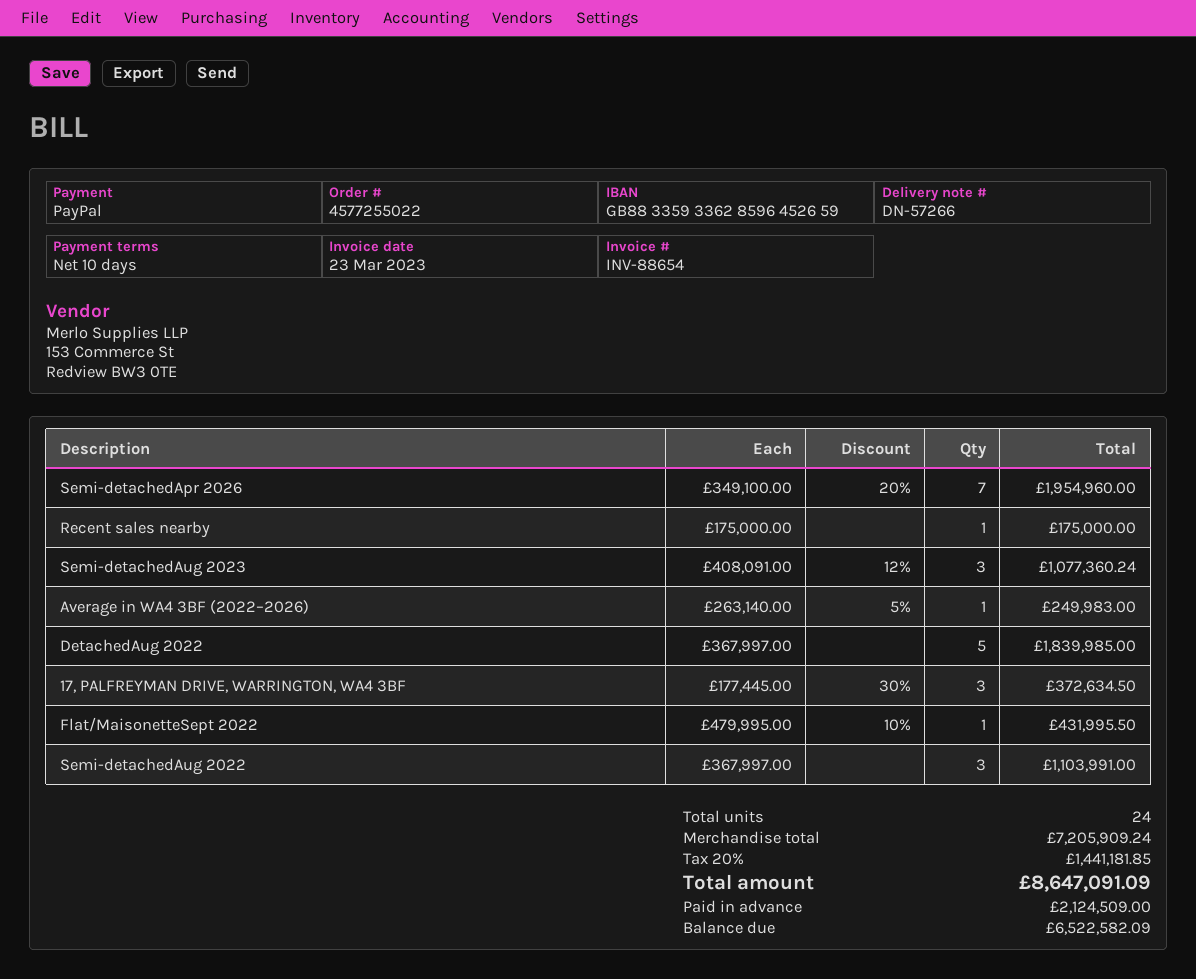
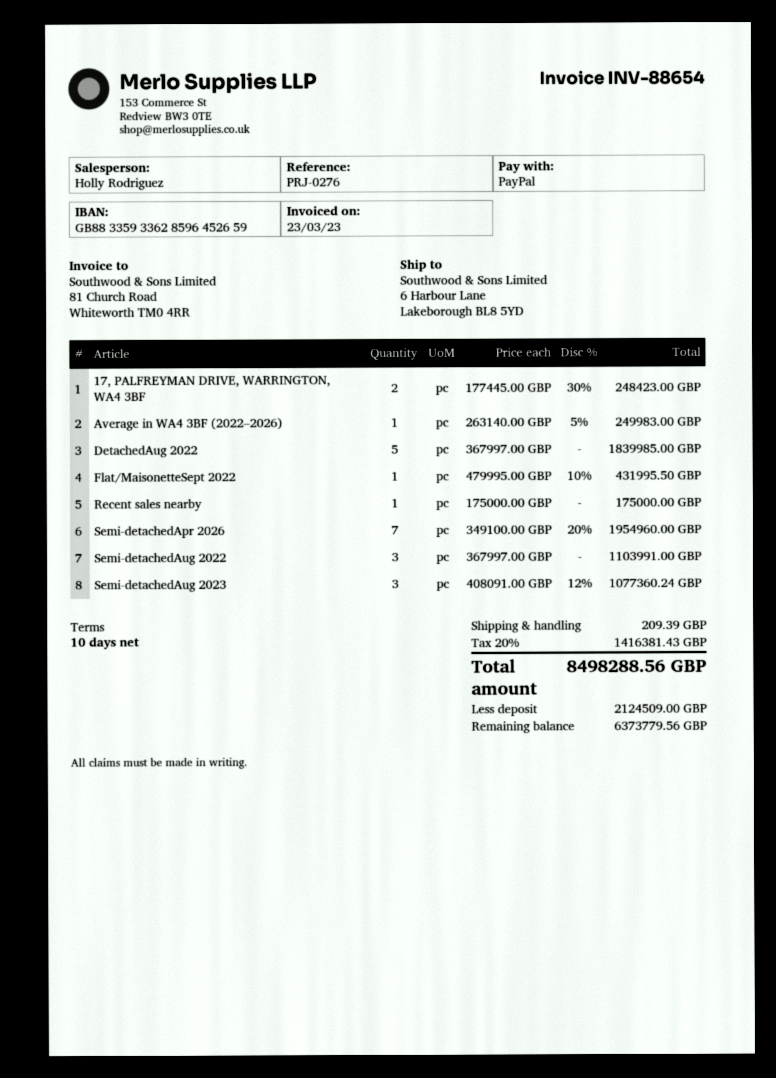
17, PALFREYMAN DRIVE, WARRINGTON, WA4 3BF: 3 x 177445.00 - 30% = 372634.50 -> 2 x 177445.00 - 30% = 248423.00
shipping: none -> 209.39
tax: 20% = 1441181.85 -> 20% = 1416381.43
total: 8647091.09 -> 8498288.56
balance: 6522582.09 -> 6373779.56

